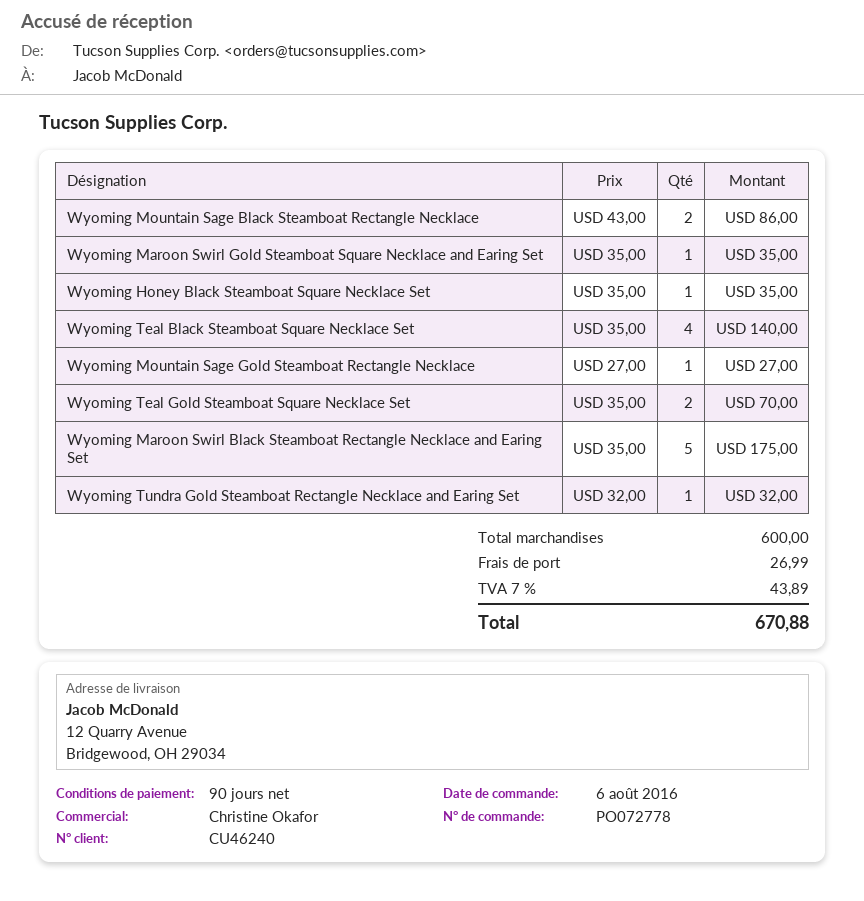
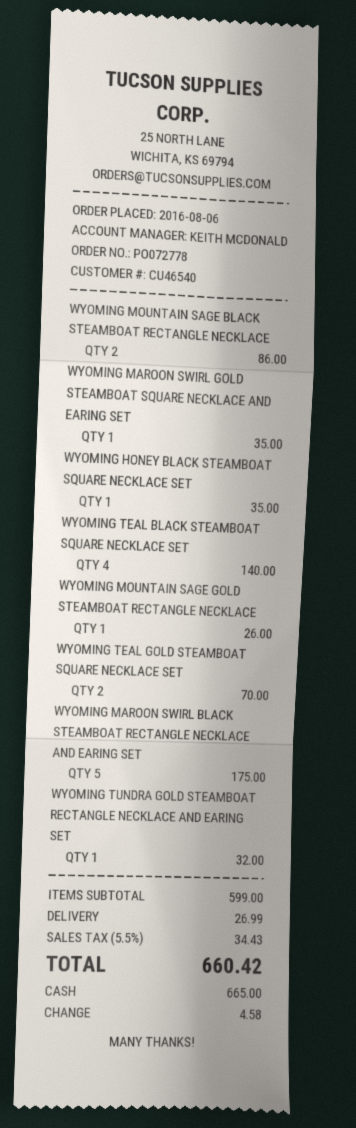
customer number: CU46240 -> CU46540
sales rep: Christine Okafor -> KEITH MCDONALD
Wyoming Mountain Sage Gold Steamboat Rectangle Necklace: 1 for 27.00 -> 1 for 26.00
subtotal: 600.00 -> 599.00
tax: 7% = 43.89 -> 5.5% = 34.43
total: 670.88 -> 660.42

